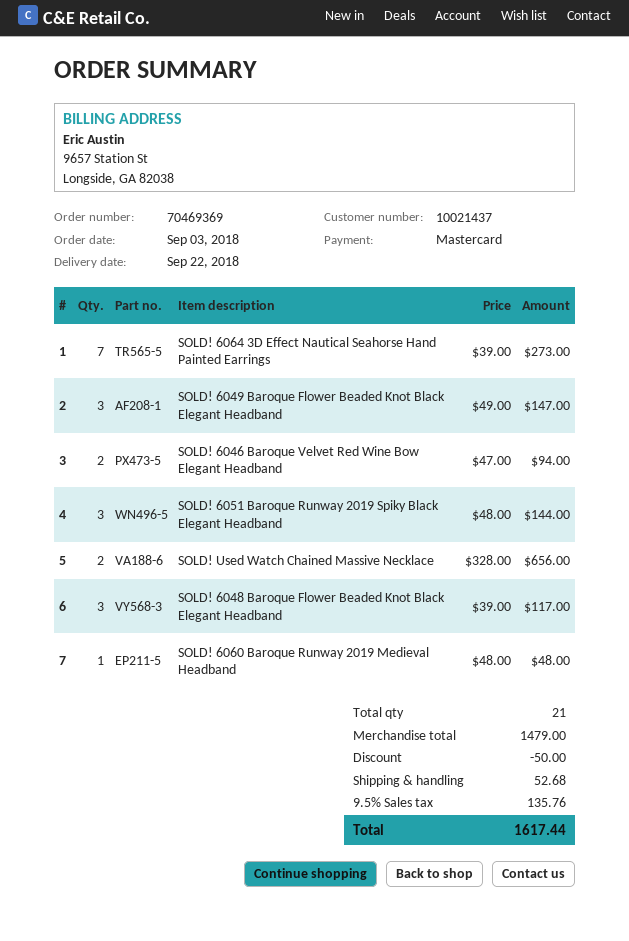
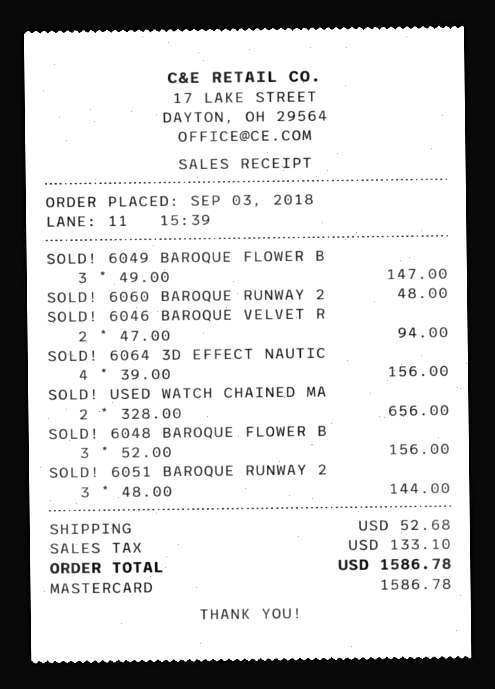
SOLD! 6064 3D Effect Nautical Seahorse Hand Painted Earrings: 7 x 39.00 = 273.00 -> 4 x 39.00 = 156.00
SOLD! 6048 Baroque Flower Beaded Knot Black Elegant Headband: 3 x 39.00 = 117.00 -> 3 x 52.00 = 156.00
discount: 50.00 -> none
tax: 135.76 -> 133.10
total: 1617.44 -> 1586.78

